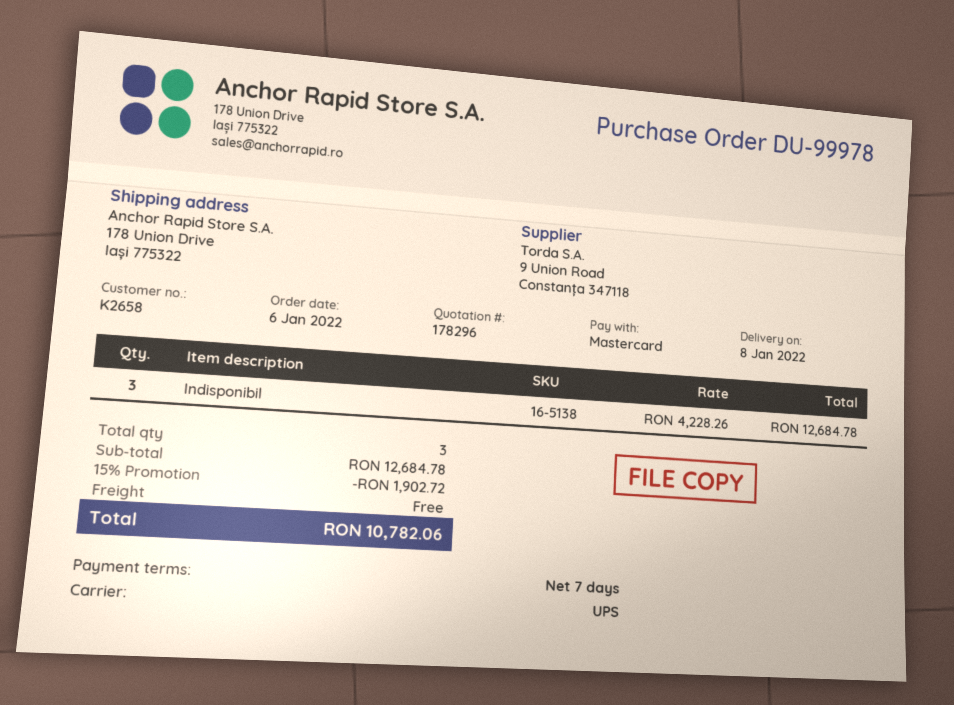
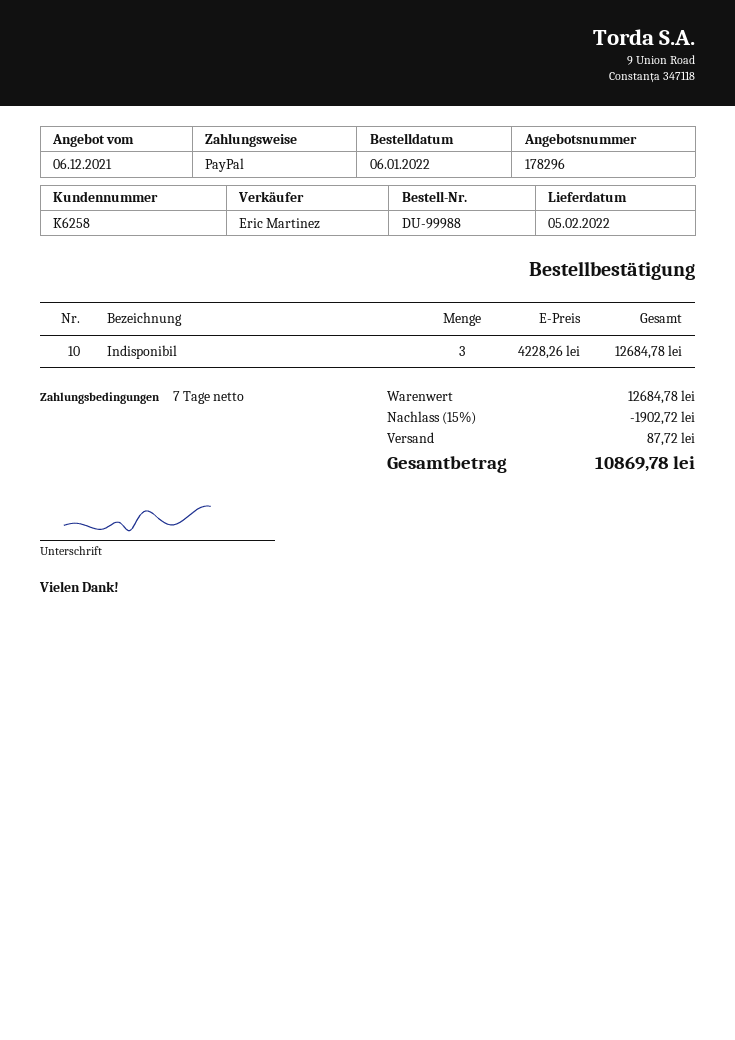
order number: DU-99978 -> DU-99988
delivery date: 2022-01-08 -> 2022-02-05
customer number: K2658 -> K6258
payment method: Mastercard -> PayPal
shipping: 0.00 -> 87.72
total: 10782.06 -> 10869.78

